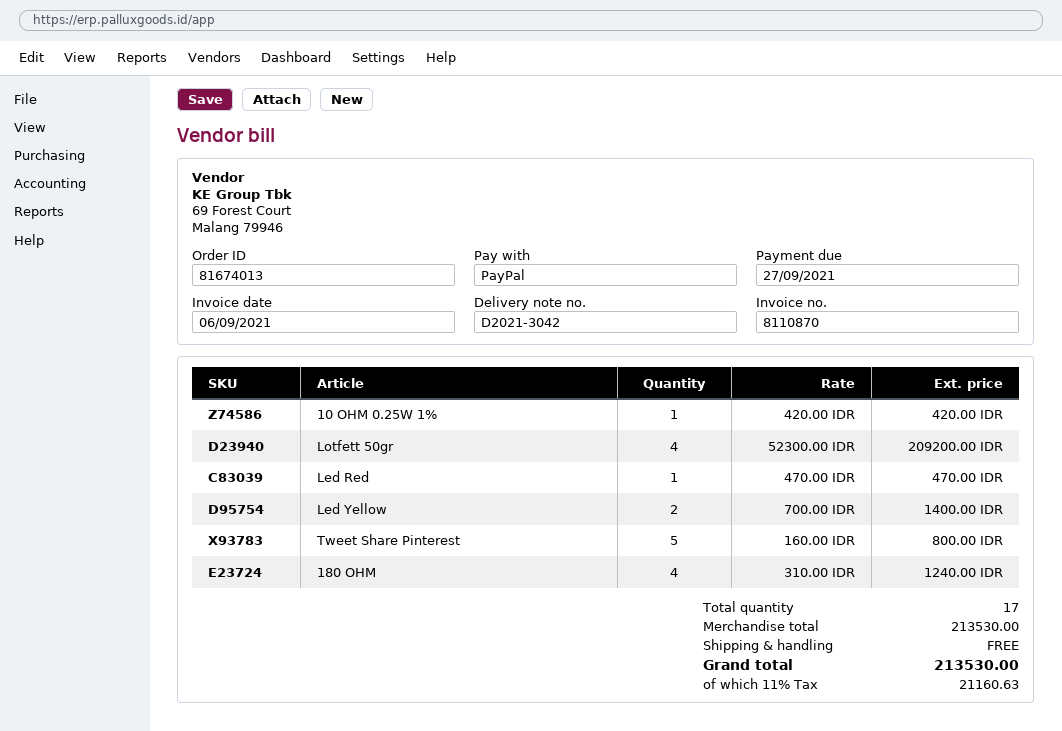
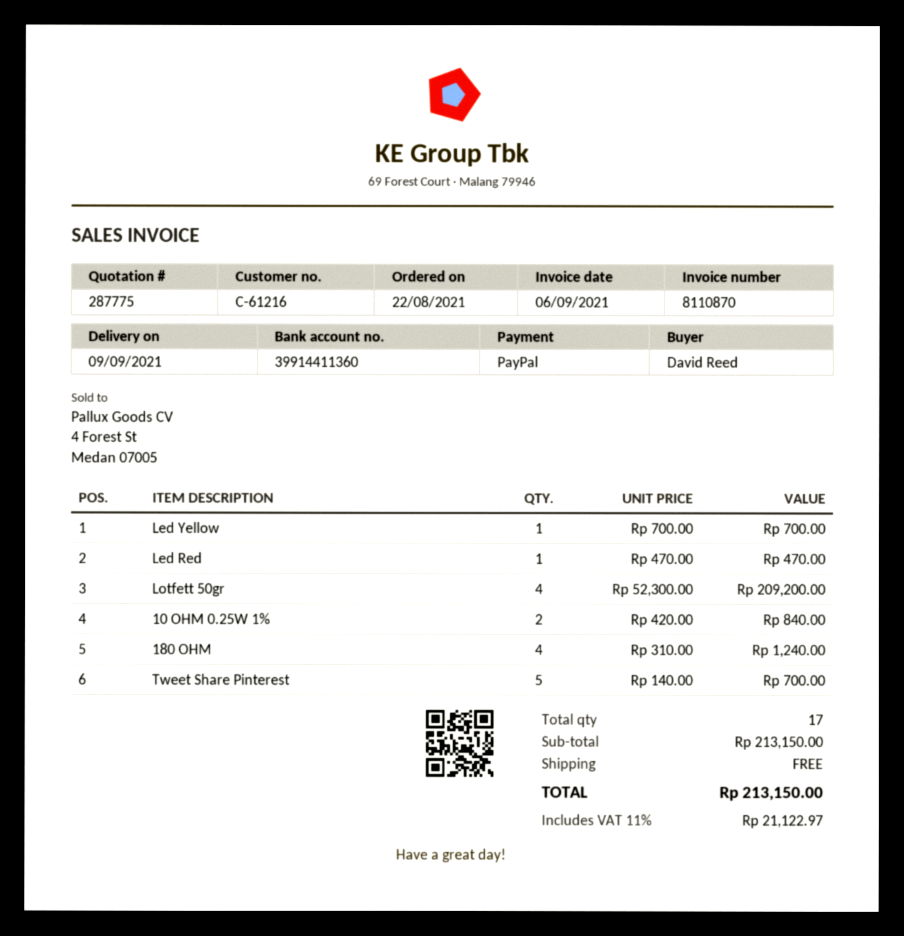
10 OHM 0.25W 1%: 1 x 420.00 = 420.00 -> 2 x 420.00 = 840.00
Led Yellow: 2 x 700.00 = 1400.00 -> 1 x 700.00 = 700.00
Tweet Share Pinterest: 5 x 160.00 = 800.00 -> 5 x 140.00 = 700.00
subtotal: 213530.00 -> 213150.00
tax: 11% = 21160.63 -> 11% = 21122.97
total: 213530.00 -> 213150.00

